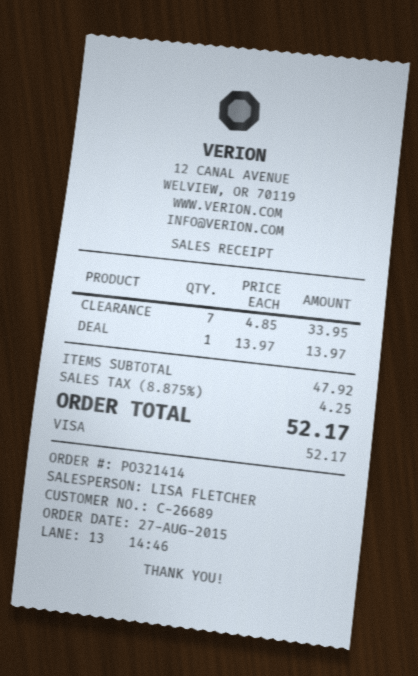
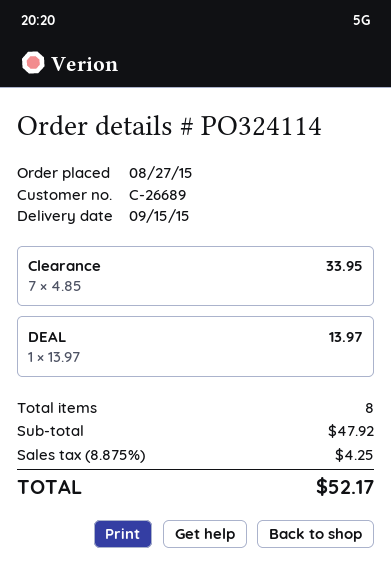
order number: PO321414 -> PO324114

